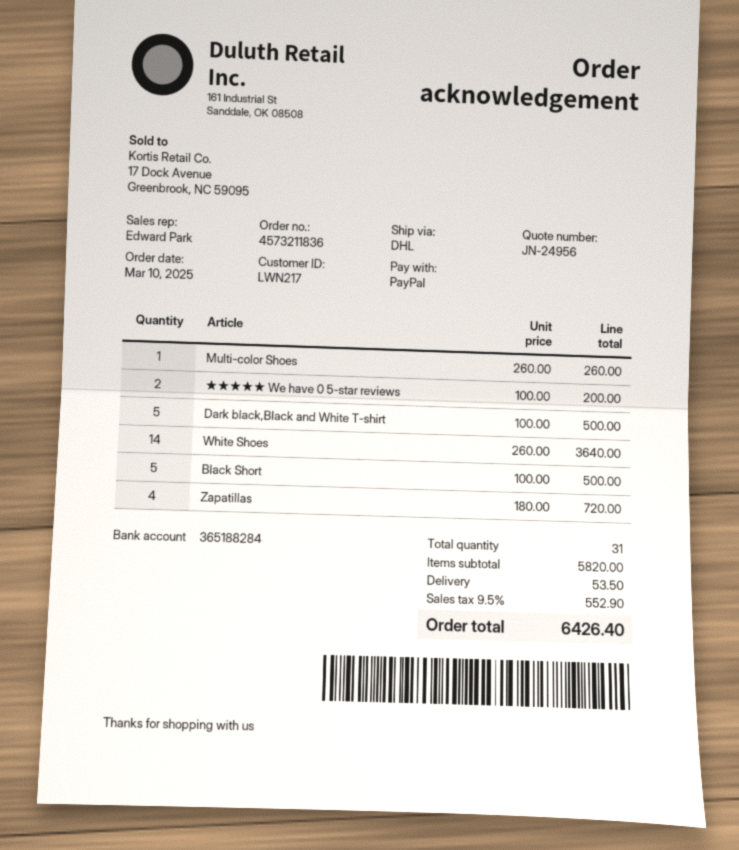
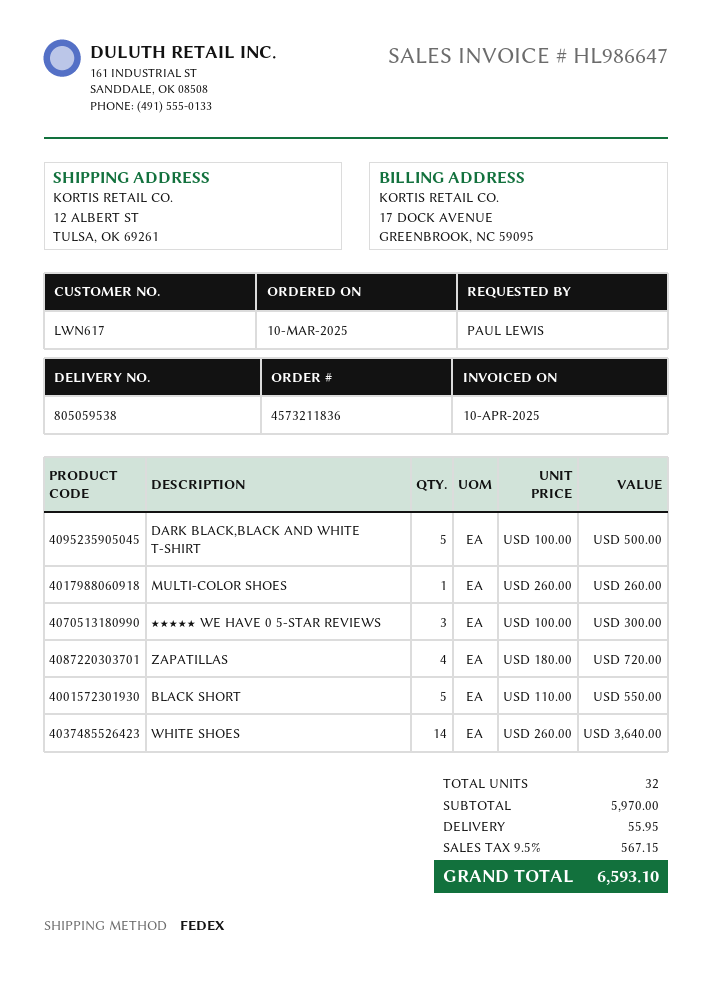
customer number: LWN217 -> LWN617
shipping method: DHL -> FedEx
★★★★★ We have 0 5-star reviews: 2 x 100.00 = 200.00 -> 3 x 100.00 = 300.00
Black Short: 5 x 100.00 = 500.00 -> 5 x 110.00 = 550.00
total quantity: 31 -> 32
subtotal: 5820.00 -> 5970.00
shipping: 53.50 -> 55.95
tax: 9.5% = 552.90 -> 9.5% = 567.15
total: 6426.40 -> 6593.10

